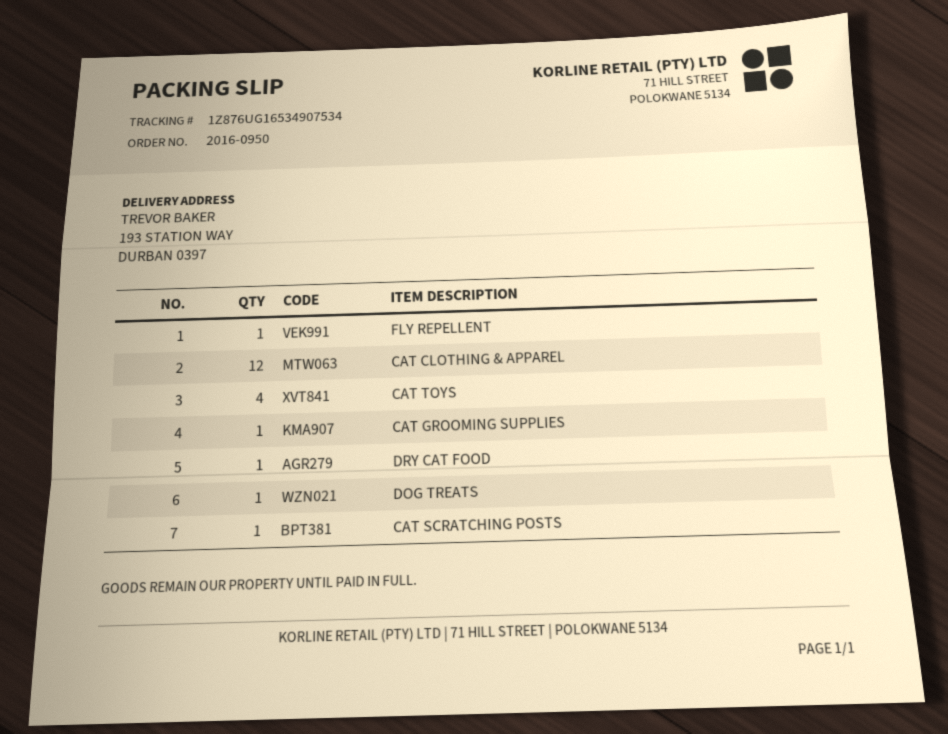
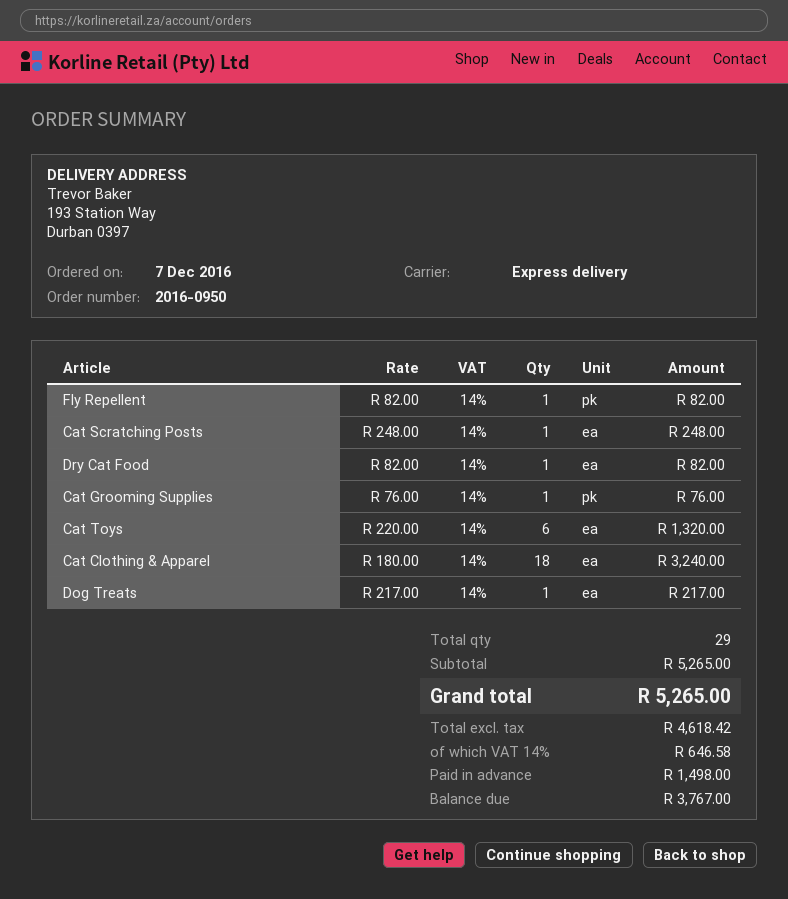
CAT CLOTHING & APPAREL: 12 -> 18
CAT TOYS: 4 -> 6

